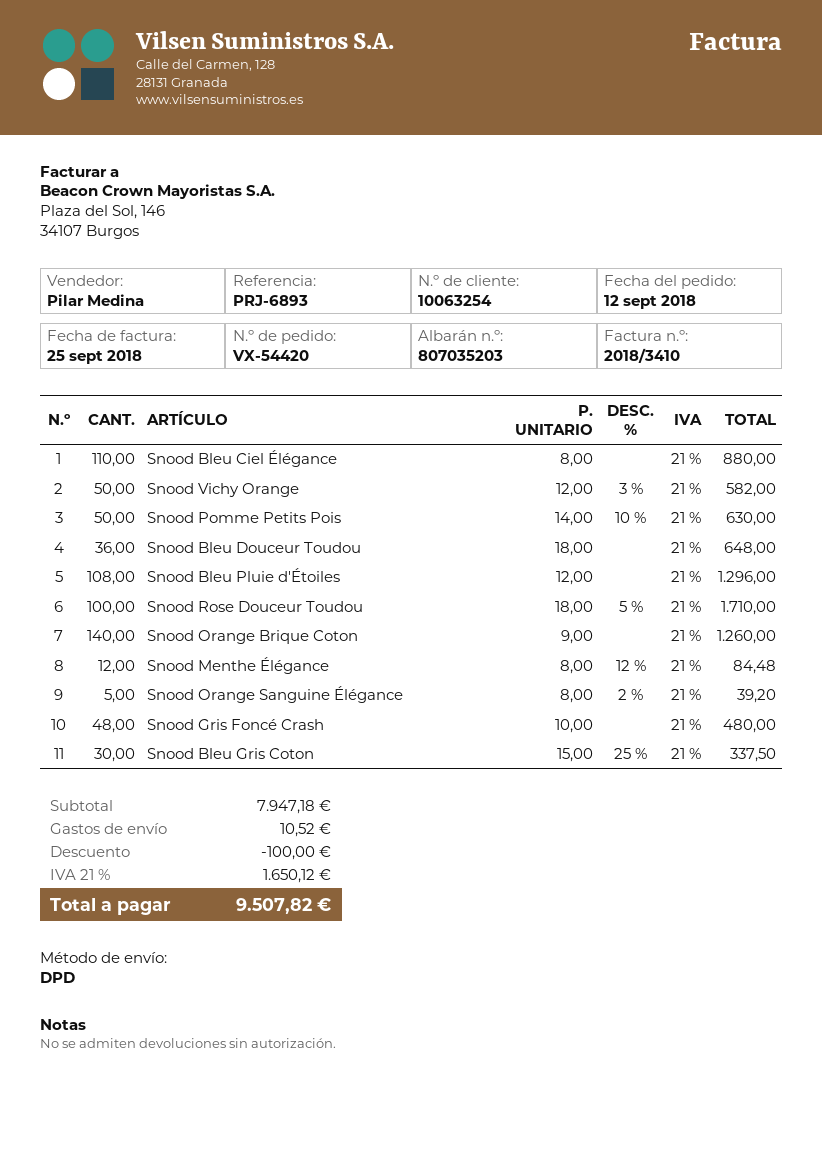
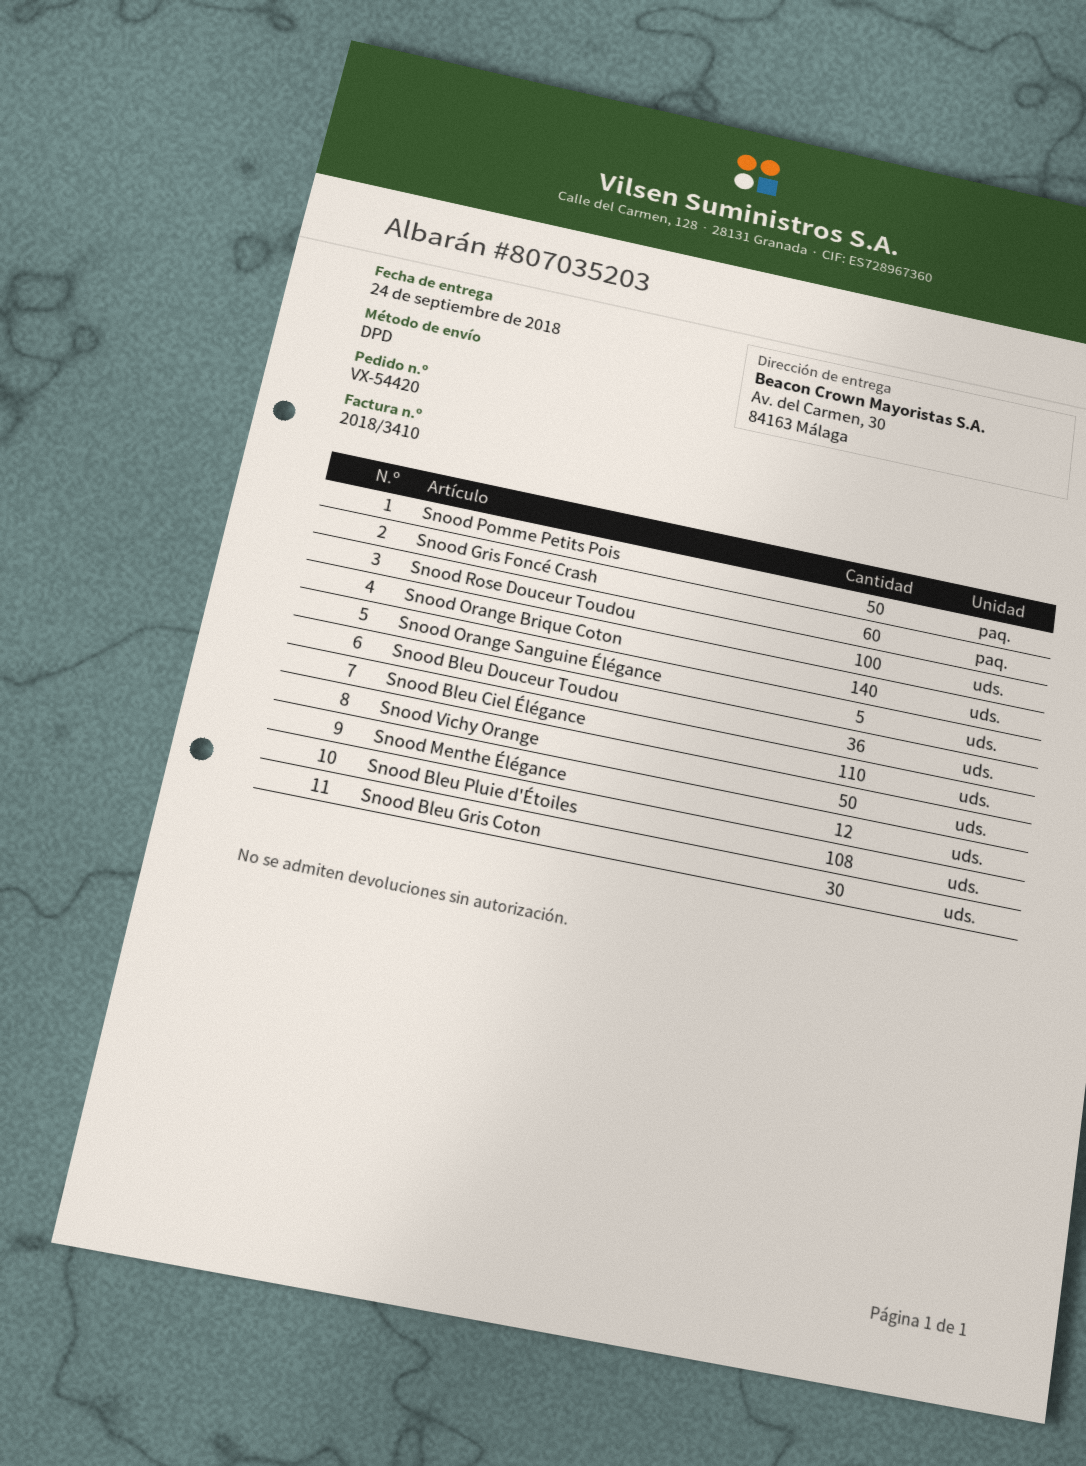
Snood Gris Foncé Crash: 48 -> 60

